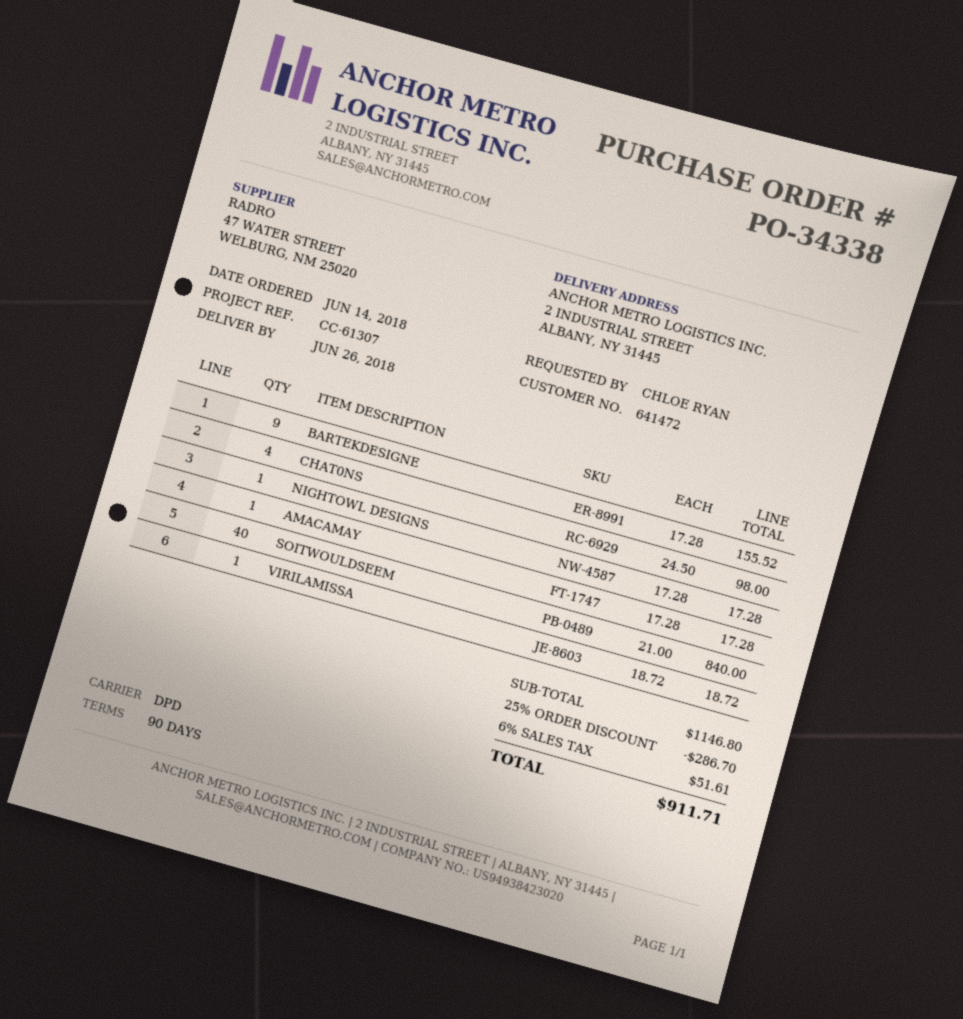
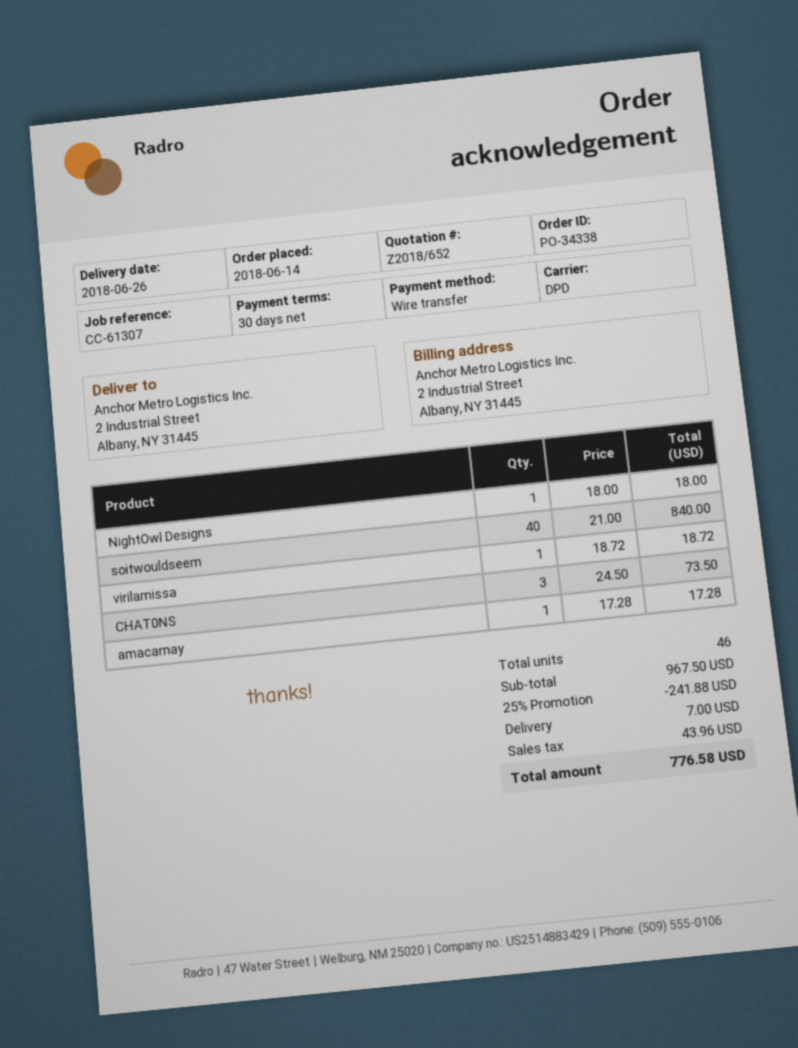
payment terms: 90 days -> 30 days
BARTEKDESIGNE: 9 x 17.28 = 155.52 -> none
CHAT0NS: 4 x 24.50 = 98.00 -> 3 x 24.50 = 73.50
NIGHTOWL DESIGNS: 1 x 17.28 = 17.28 -> 1 x 18.00 = 18.00
subtotal: 1146.80 -> 967.50
discount: 25% = 286.70 -> 25% = 241.88
shipping: none -> 7.00
tax: 51.61 -> 43.96
total: 911.71 -> 776.58

